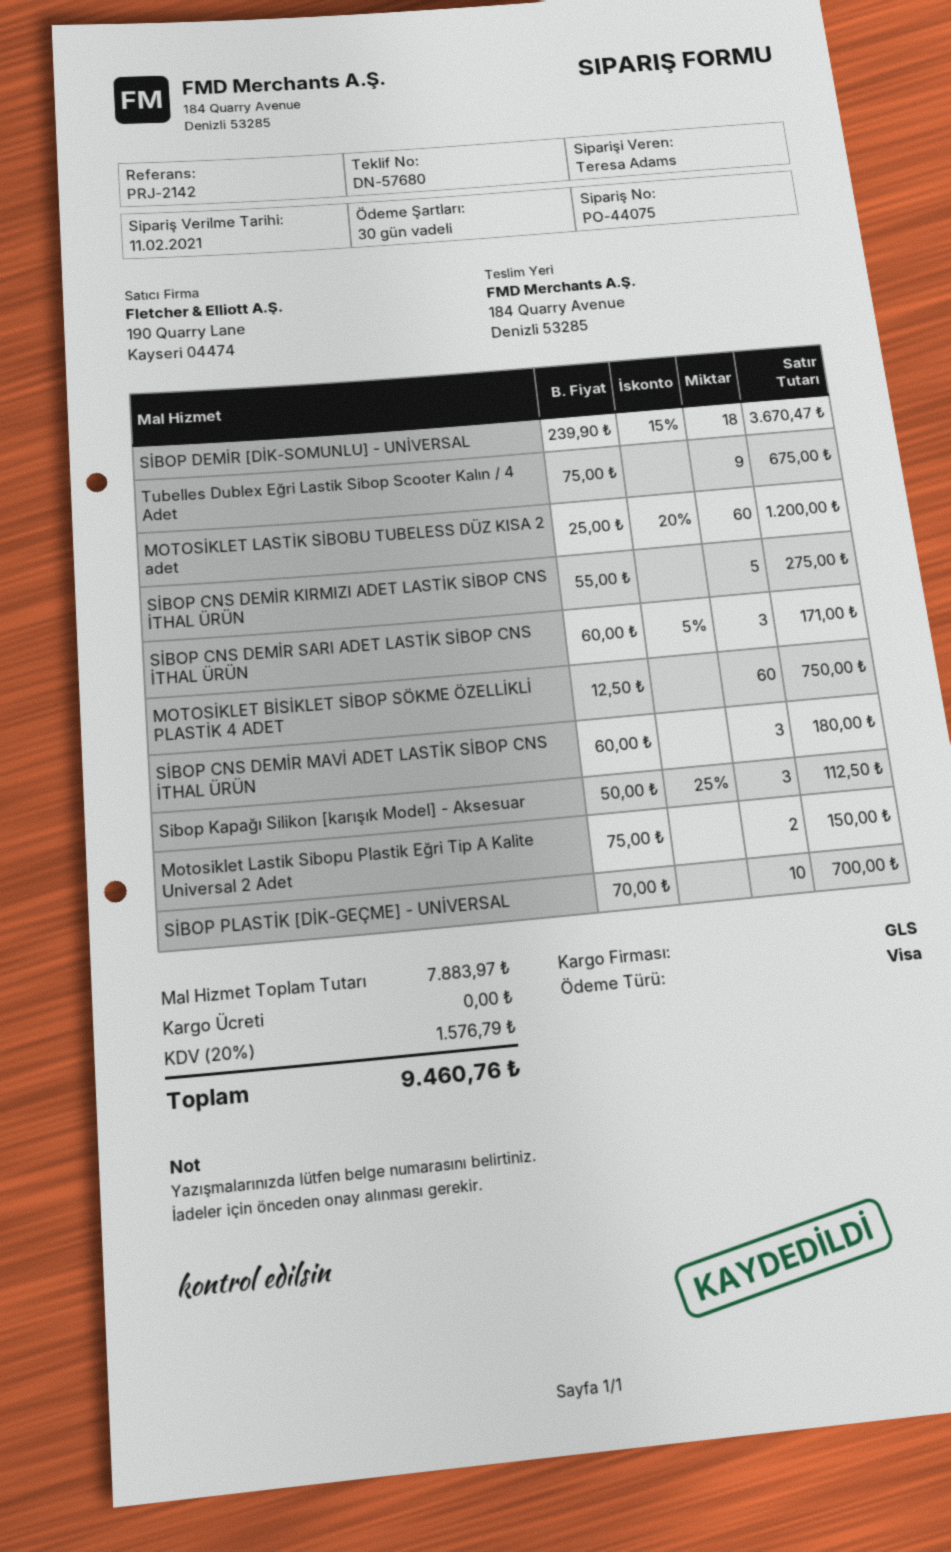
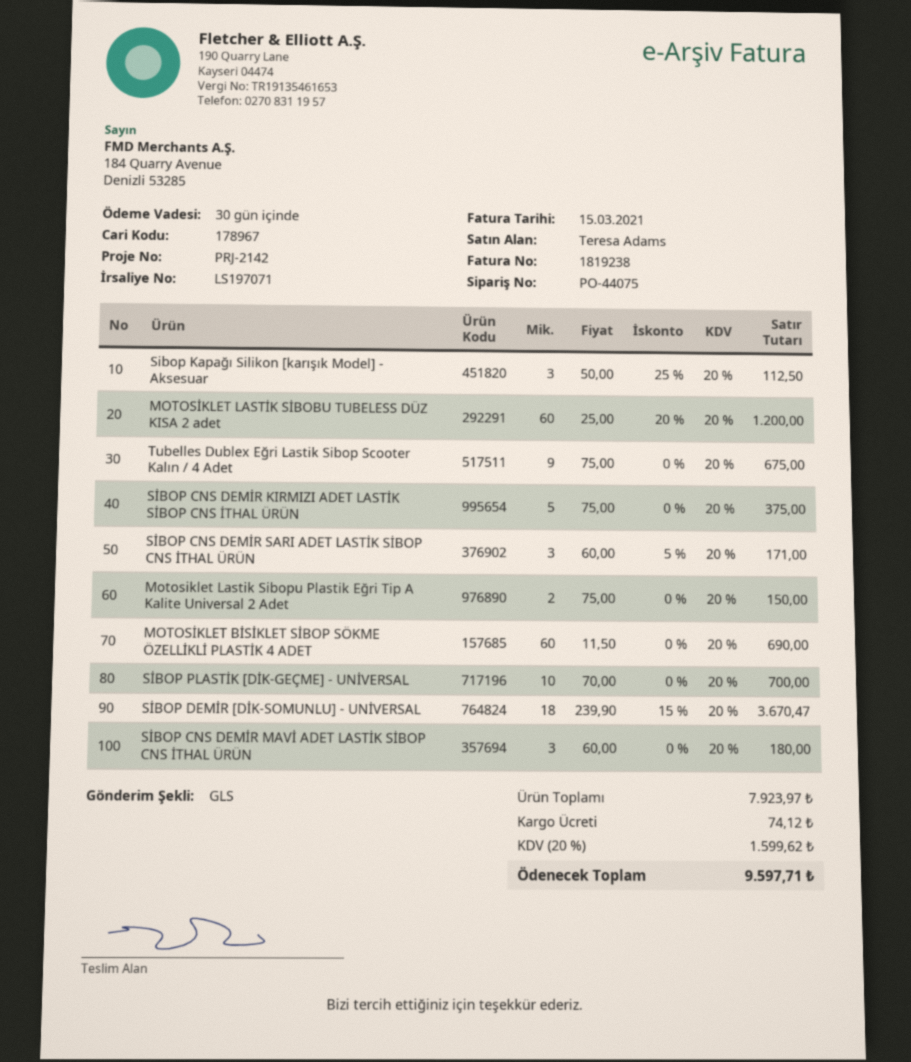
SİBOP CNS DEMİR KIRMIZI ADET LASTİK SİBOP CNS İTHAL ÜRÜN: 5 x 55.00 = 275.00 -> 5 x 75.00 = 375.00
MOTOSİKLET BİSİKLET SİBOP SÖKME ÖZELLİKLİ PLASTİK 4 ADET: 60 x 12.50 = 750.00 -> 60 x 11.50 = 690.00
subtotal: 7883.97 -> 7923.97
shipping: 0.00 -> 74.12
tax: 20% = 1576.79 -> 20% = 1599.62
total: 9460.76 -> 9597.71

